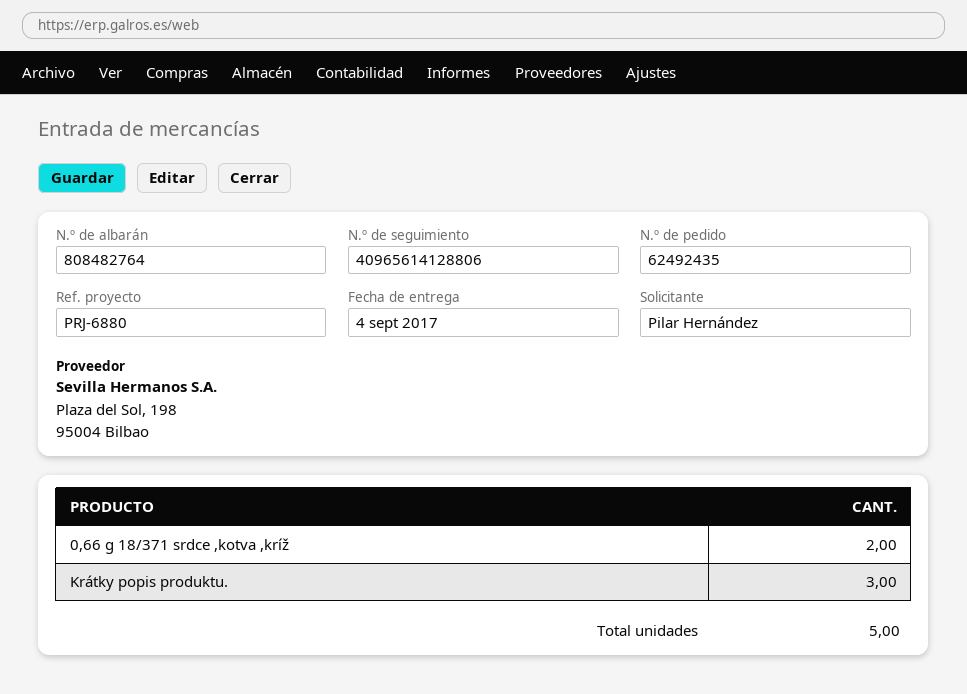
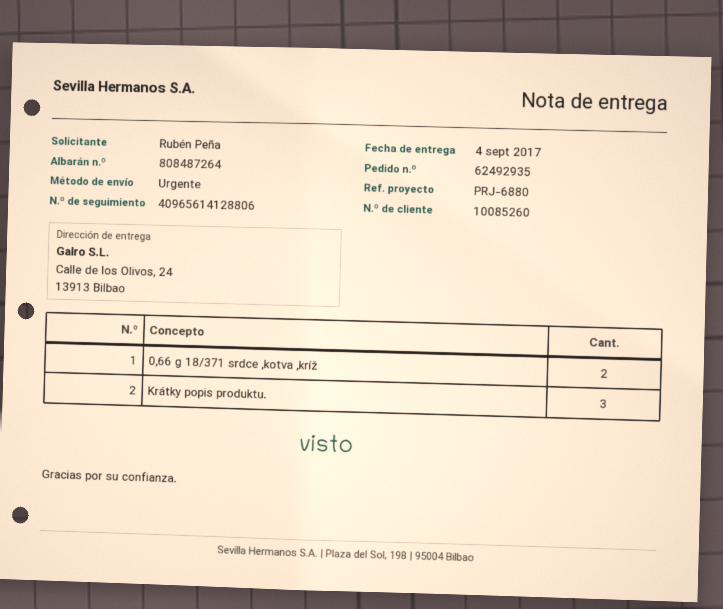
order number: 62492435 -> 62492935
delivery note number: 808482764 -> 808487264
ordered by: Pilar Hernández -> Rubén Peña

